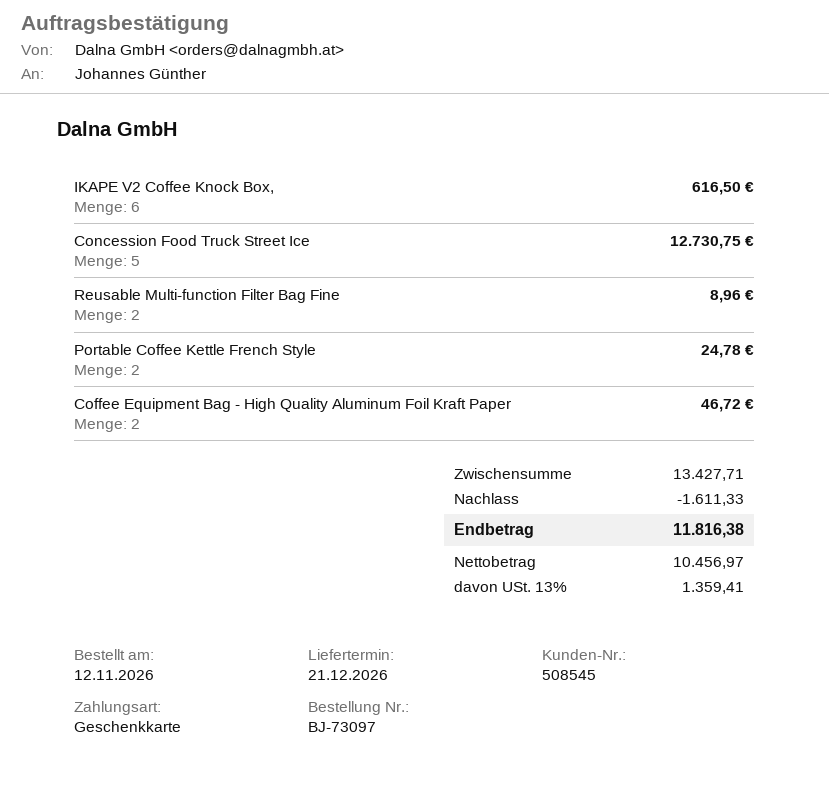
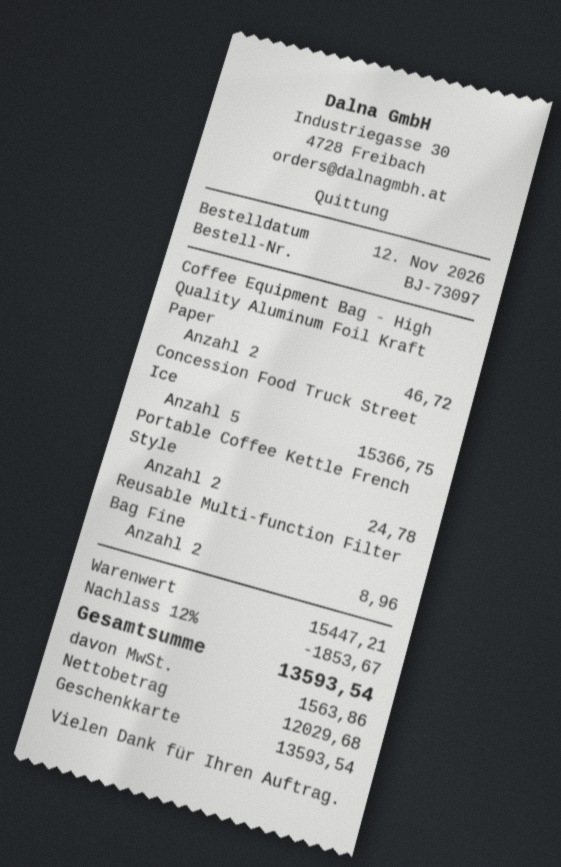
IKAPE V2 Coffee Knock Box,: 6 for 616.50 -> none
Concession Food Truck Street Ice: 5 for 12730.75 -> 5 for 15366.75
subtotal: 13427.71 -> 15447.21
discount: 1611.33 -> 1853.67
net: 10456.97 -> 12029.68
tax: 1359.41 -> 1563.86
total: 11816.38 -> 13593.54

